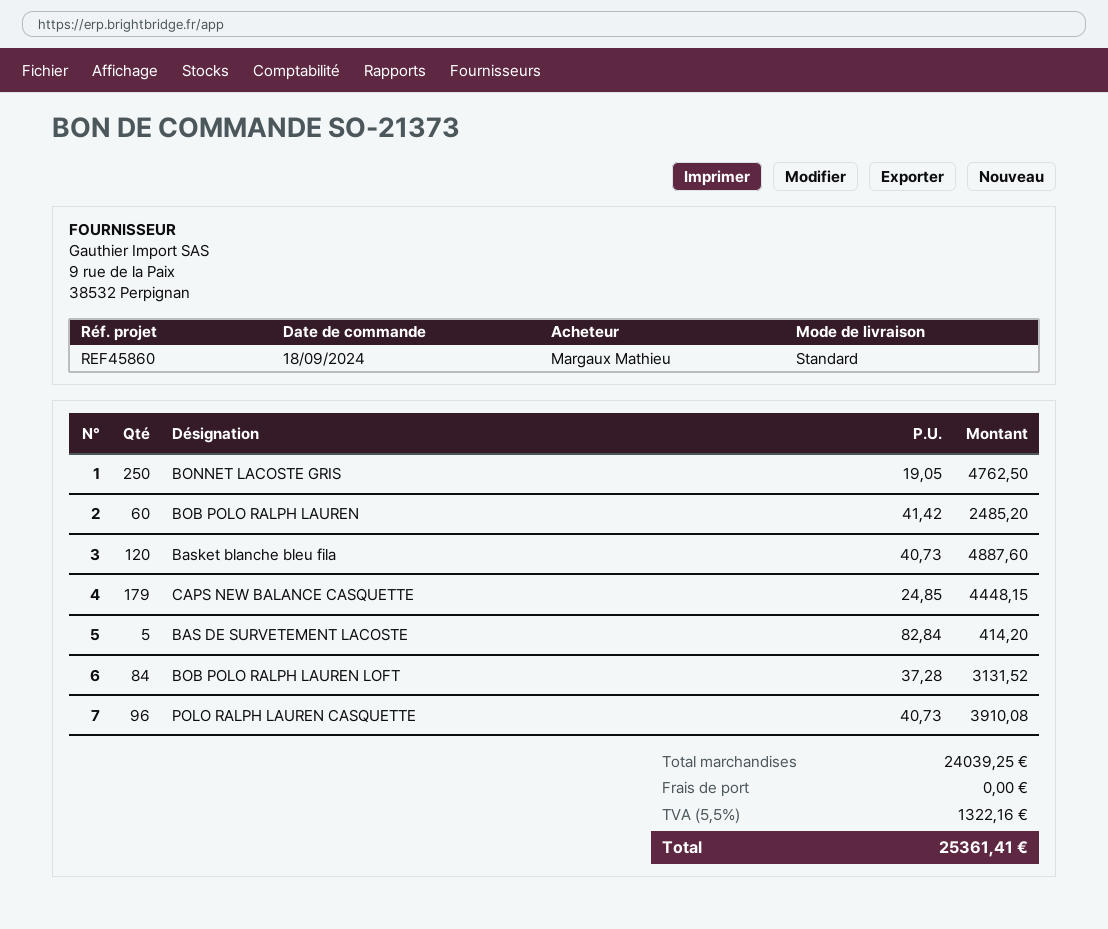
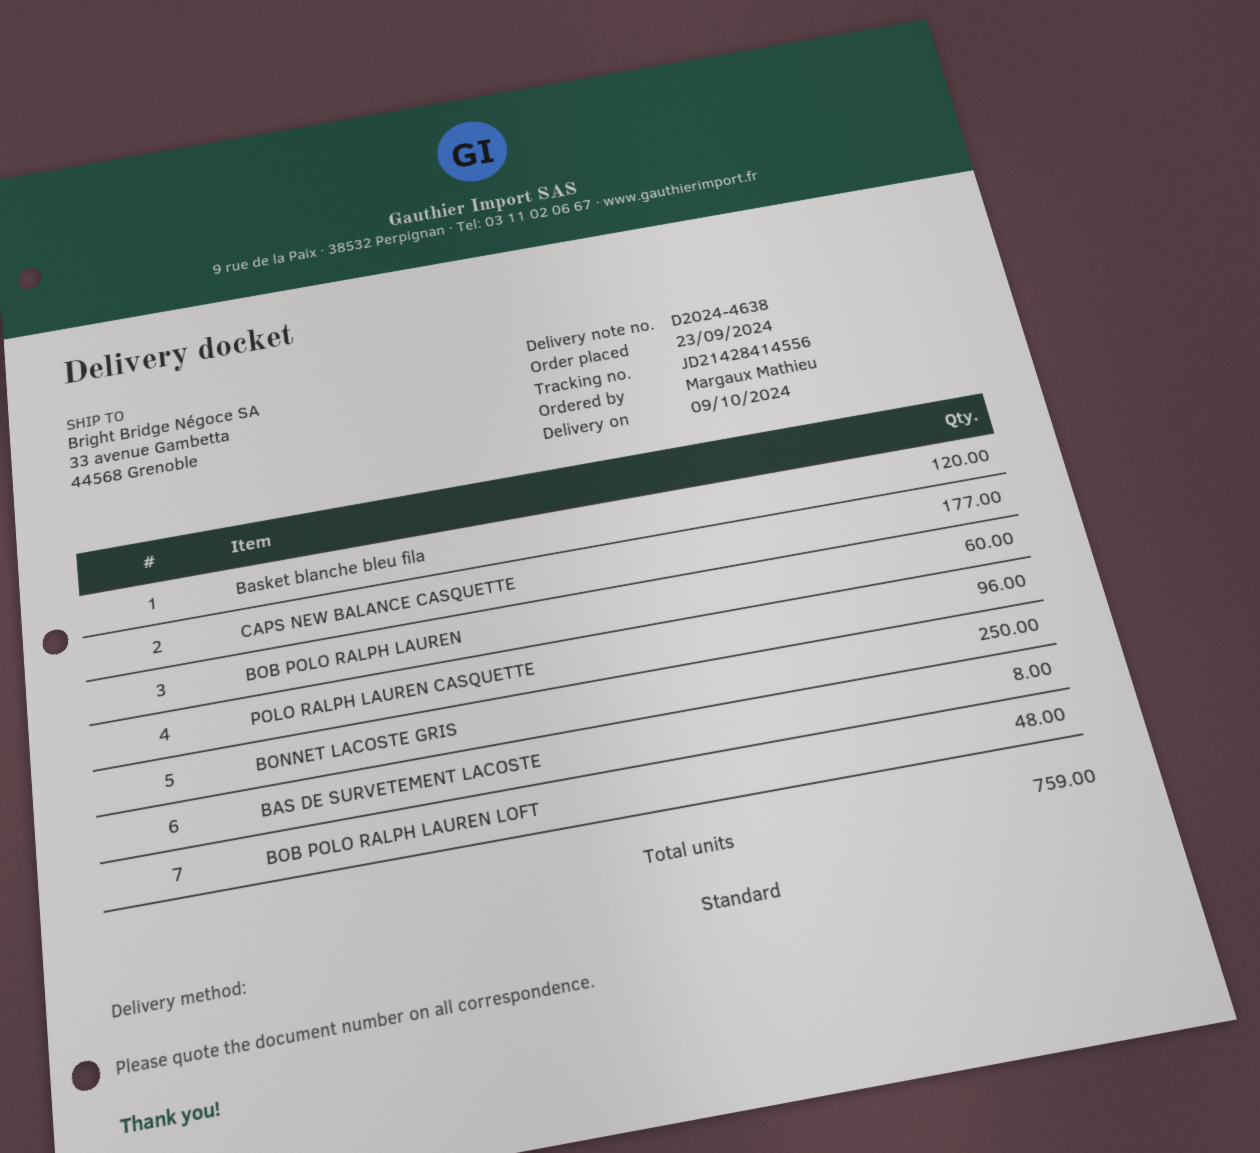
order date: 2024-09-18 -> 2024-09-23
CAPS NEW BALANCE CASQUETTE: 179 -> 177
BAS DE SURVETEMENT LACOSTE: 5 -> 8
BOB POLO RALPH LAUREN LOFT: 84 -> 48

